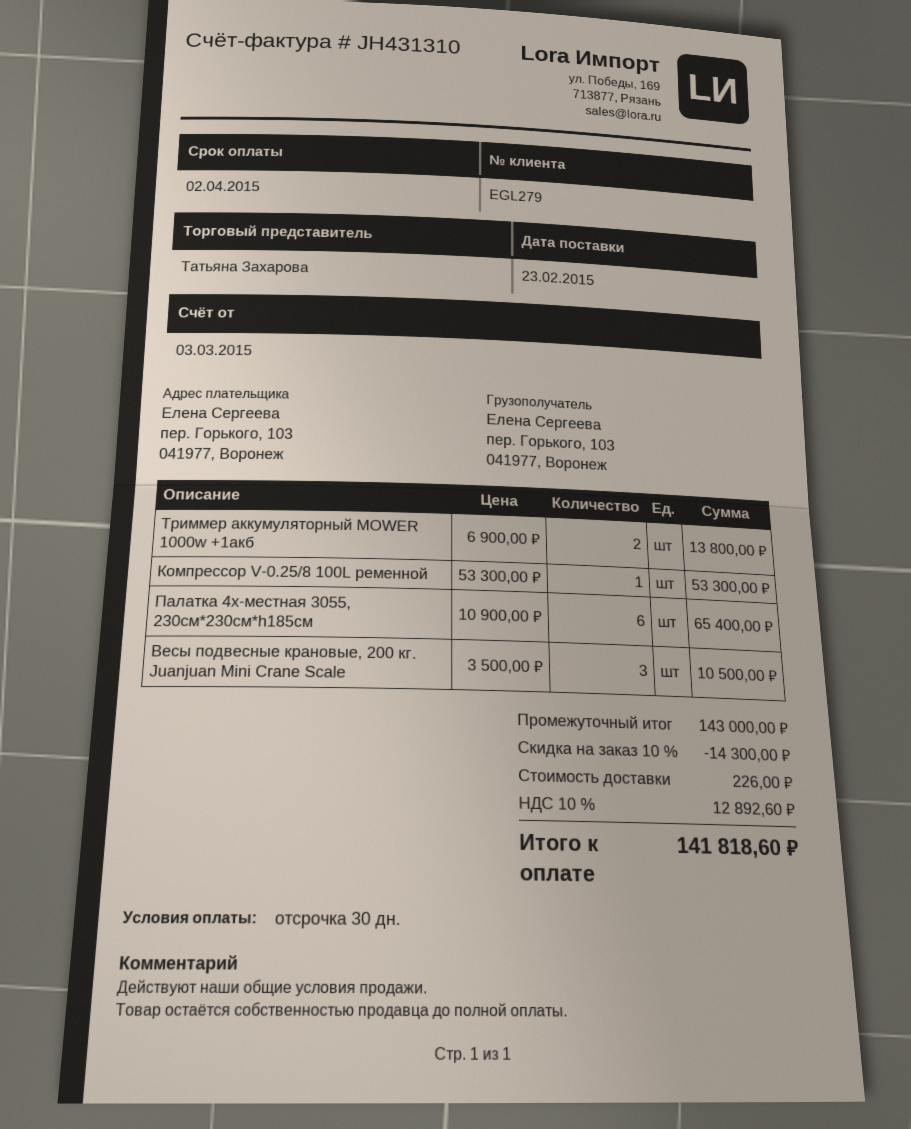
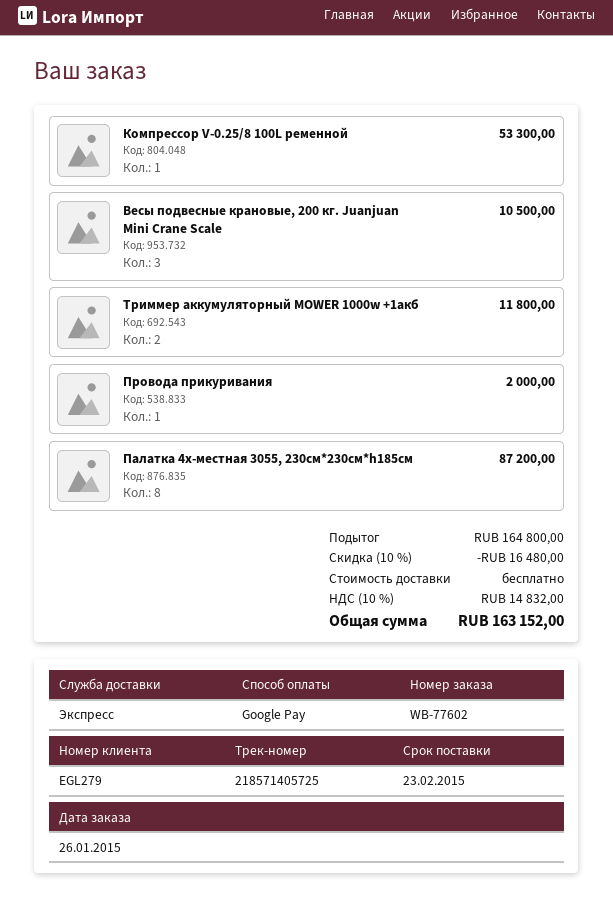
Триммер аккумуляторный MOWER 1000w +1акб: 2 for 13800.00 -> 2 for 11800.00
Палатка 4х-местная 3055, 230см*230см*h185см: 6 for 65400.00 -> 8 for 87200.00
Провода прикуривания: none -> 1 for 2000.00
subtotal: 143000.00 -> 164800.00
discount: 10% = 14300.00 -> 10% = 16480.00
shipping: 226.00 -> 0.00
tax: 10% = 12892.60 -> 10% = 14832.00
total: 141818.60 -> 163152.00

